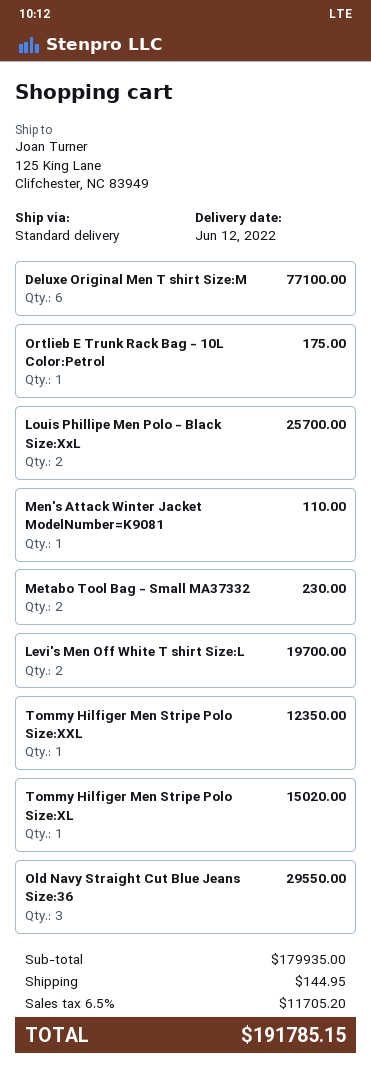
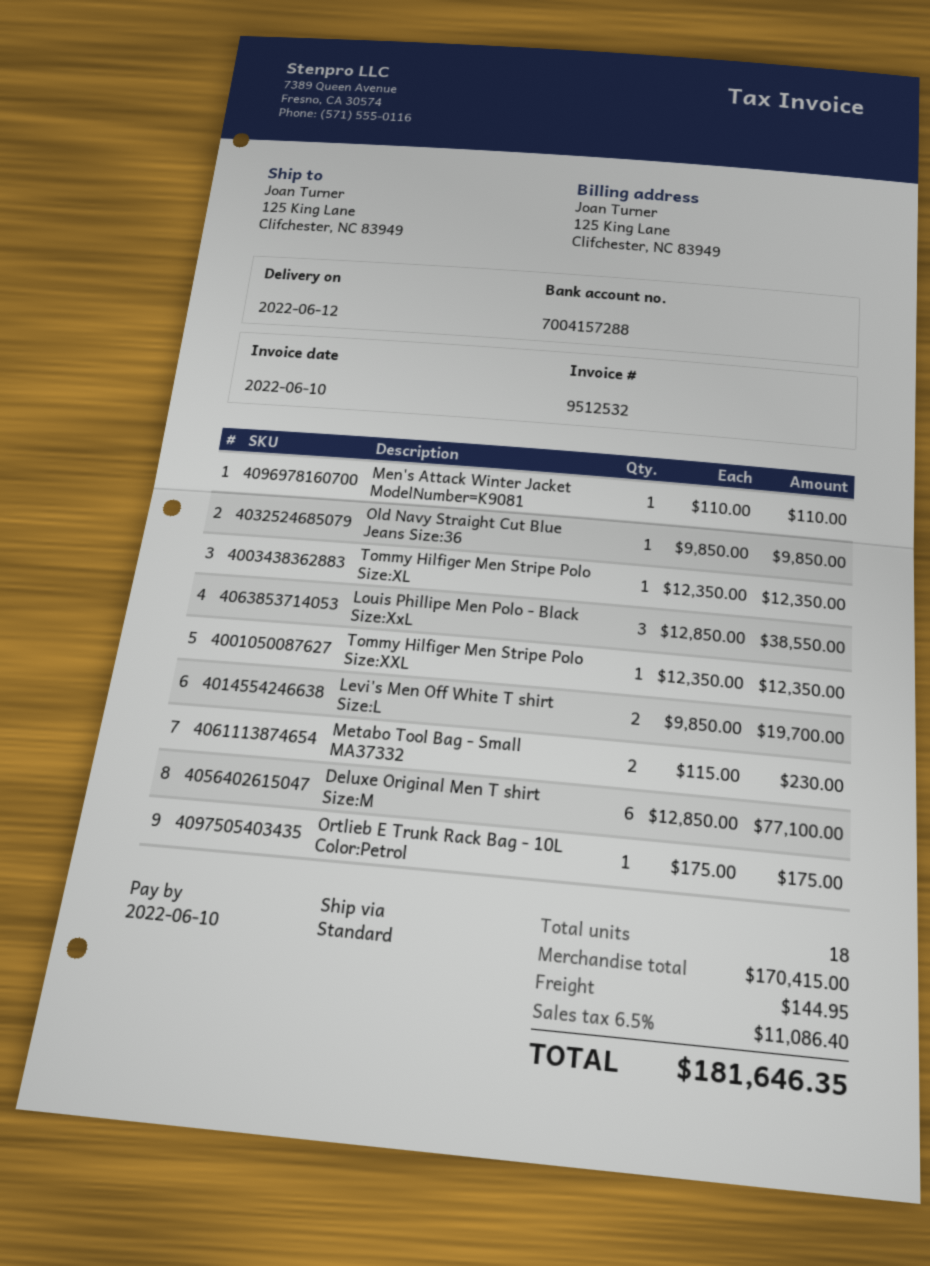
Louis Phillipe Men Polo - Black Size:XxL: 2 for 25700.00 -> 3 for 38550.00
Tommy Hilfiger Men Stripe Polo Size:XL: 1 for 15020.00 -> 1 for 12350.00
Old Navy Straight Cut Blue Jeans Size:36: 3 for 29550.00 -> 1 for 9850.00
subtotal: 179935.00 -> 170415.00
tax: 6.5% = 11705.20 -> 6.5% = 11086.40
total: 191785.15 -> 181646.35

